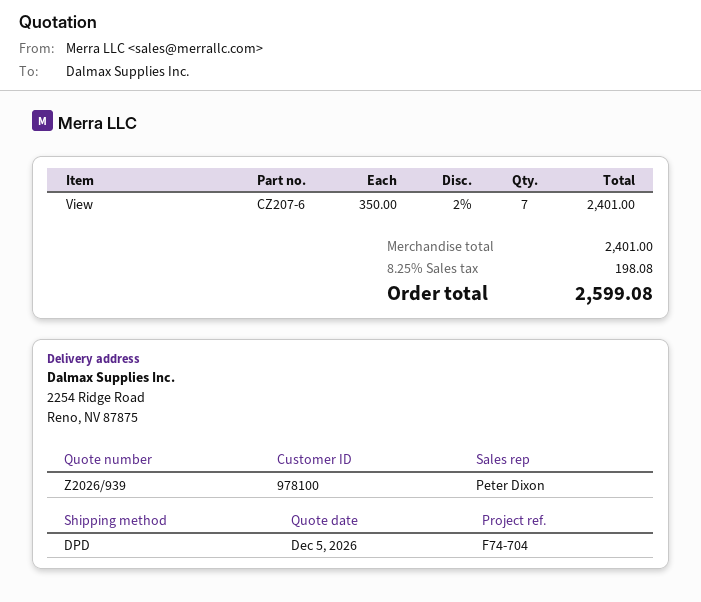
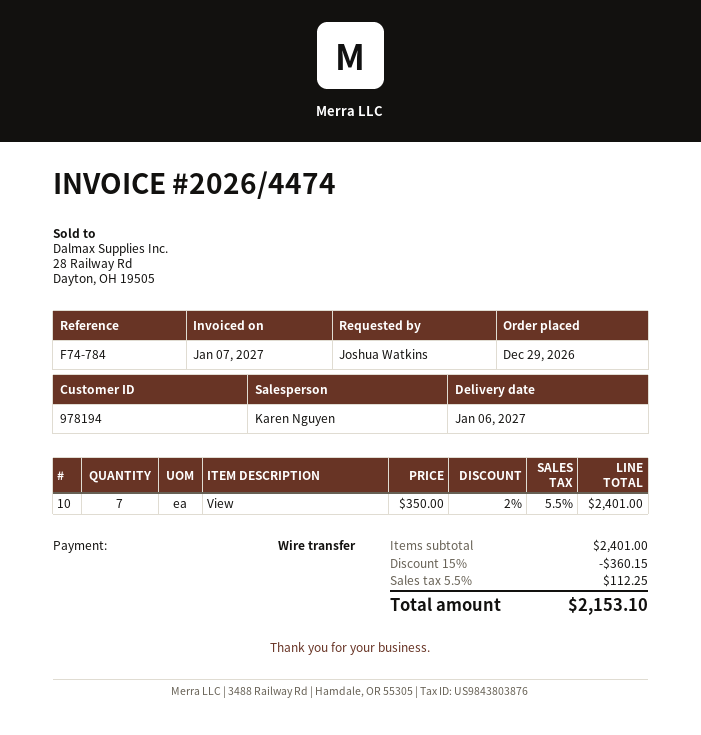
customer number: 978100 -> 978194
reference: F74-704 -> F74-784
sales rep: Peter Dixon -> Karen Nguyen
discount: none -> 15% = 360.15
tax: 8.25% = 198.08 -> 5.5% = 112.25
total: 2599.08 -> 2153.10

